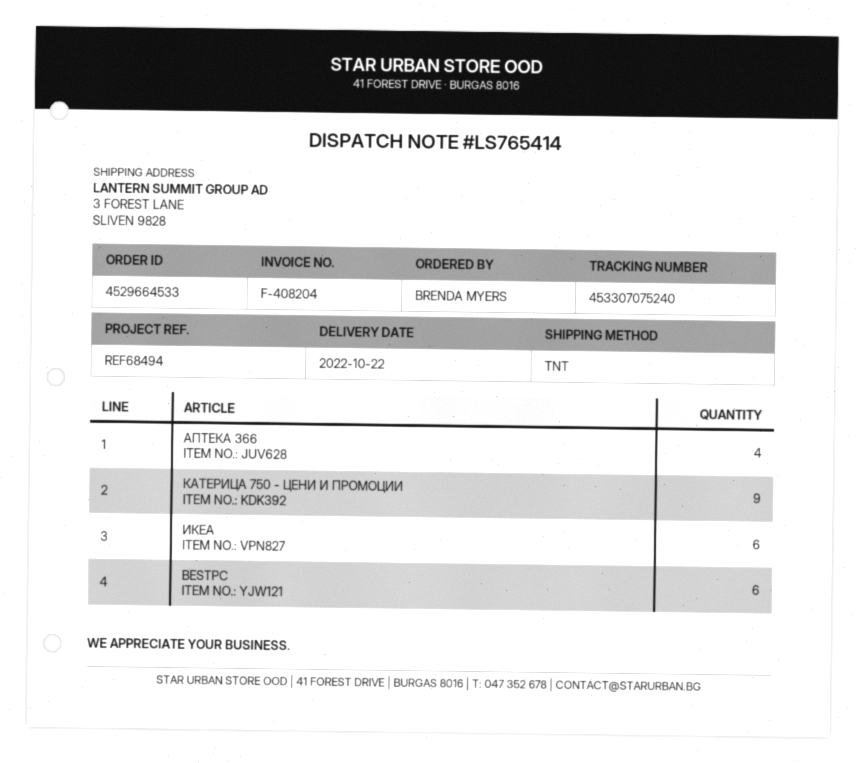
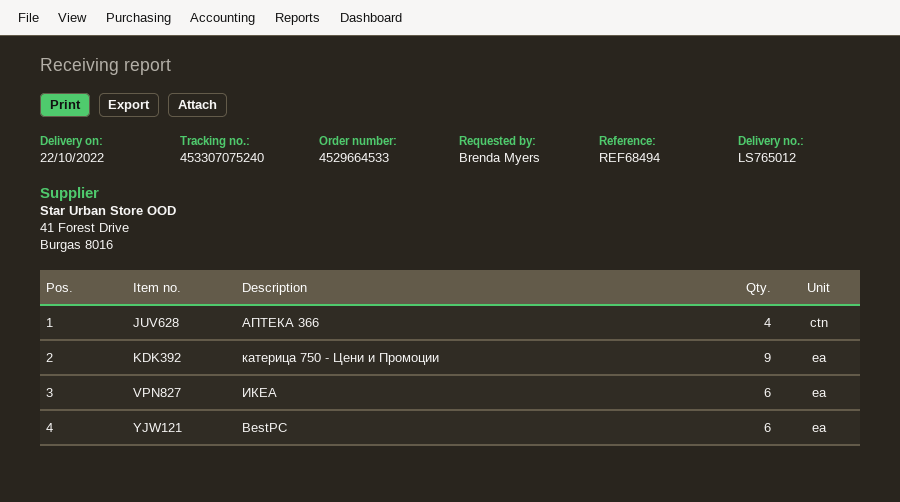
delivery note number: LS765414 -> LS765012

